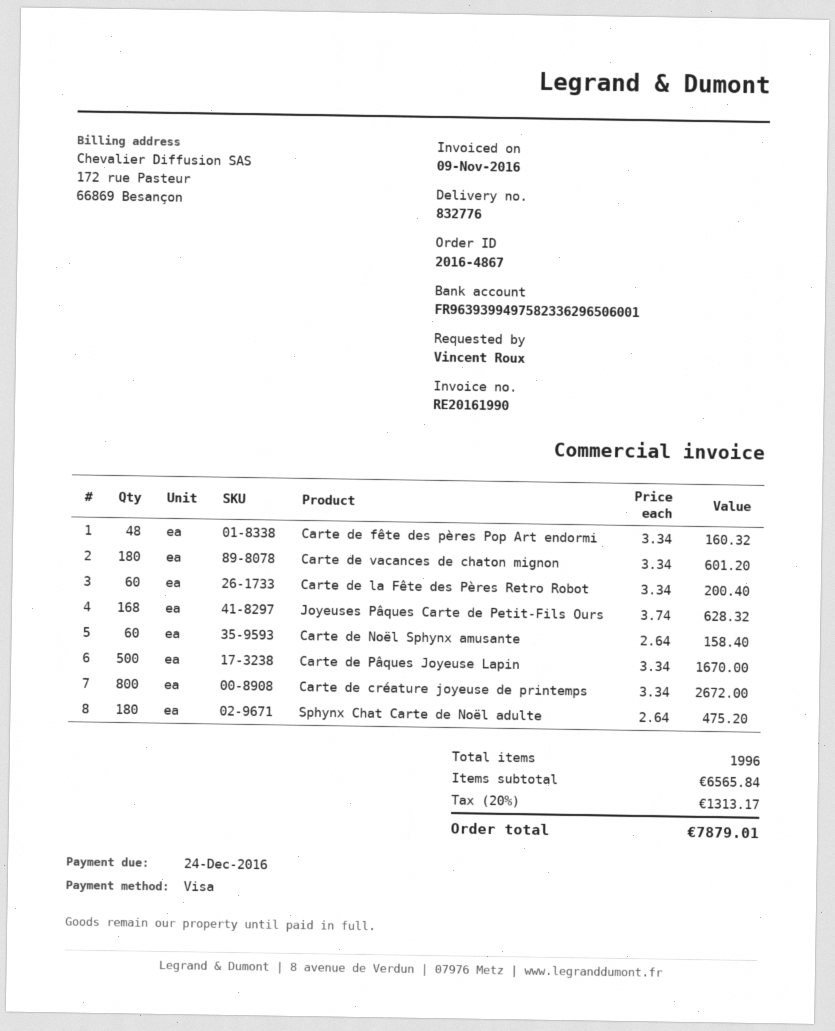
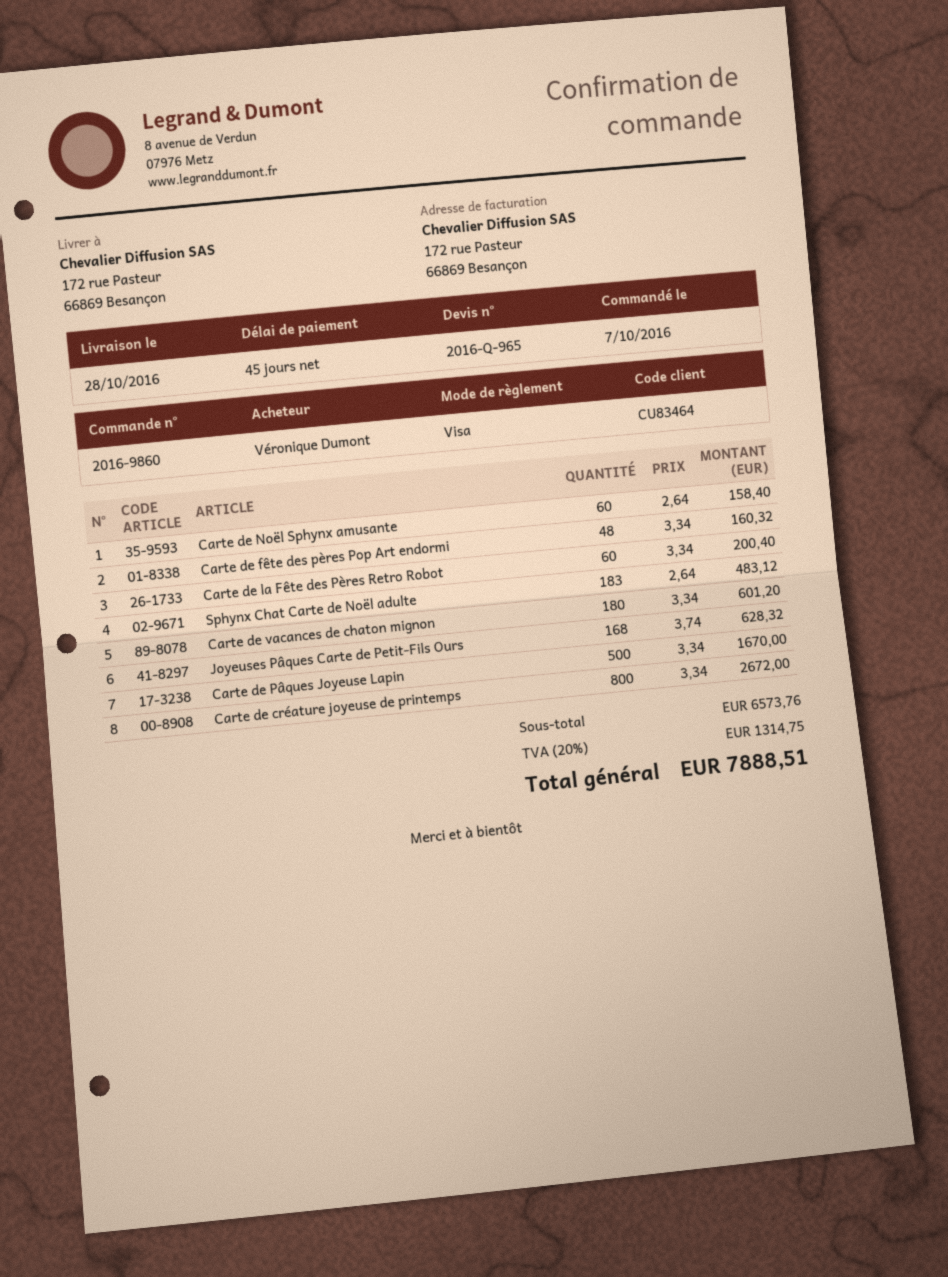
order number: 2016-4867 -> 2016-9860
ordered by: Vincent Roux -> Véronique Dumont
Sphynx Chat Carte de Noël adulte: 180 x 2.64 = 475.20 -> 183 x 2.64 = 483.12
subtotal: 6565.84 -> 6573.76
tax: 20% = 1313.17 -> 20% = 1314.75
total: 7879.01 -> 7888.51

